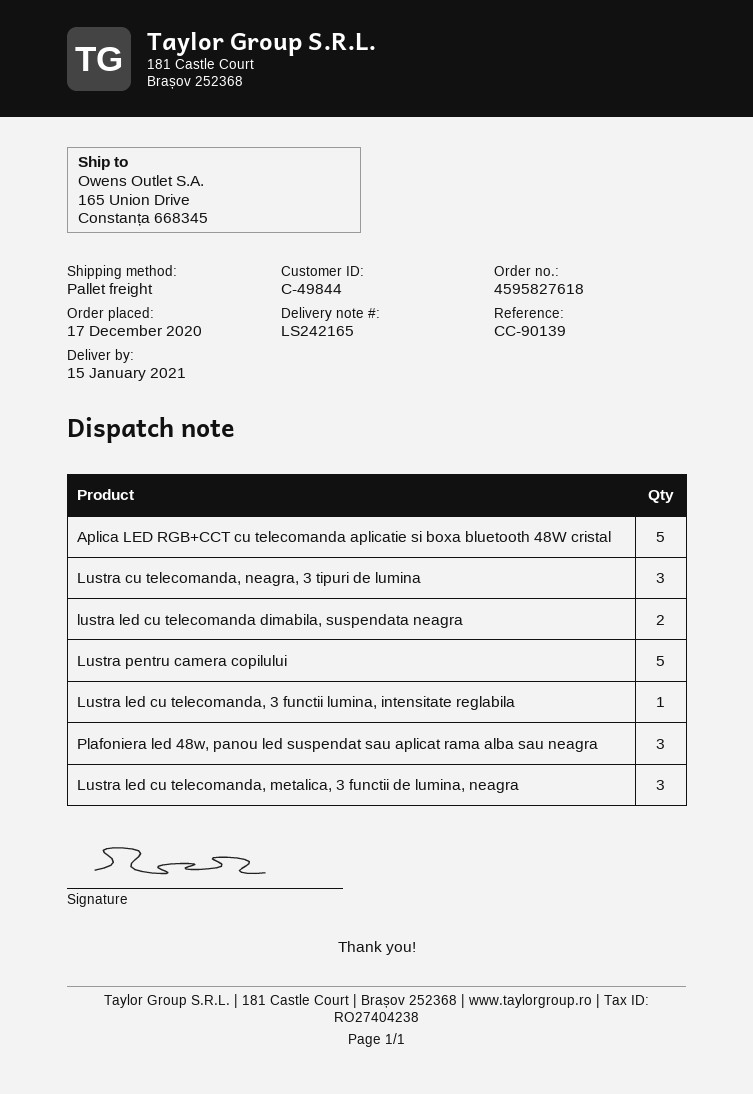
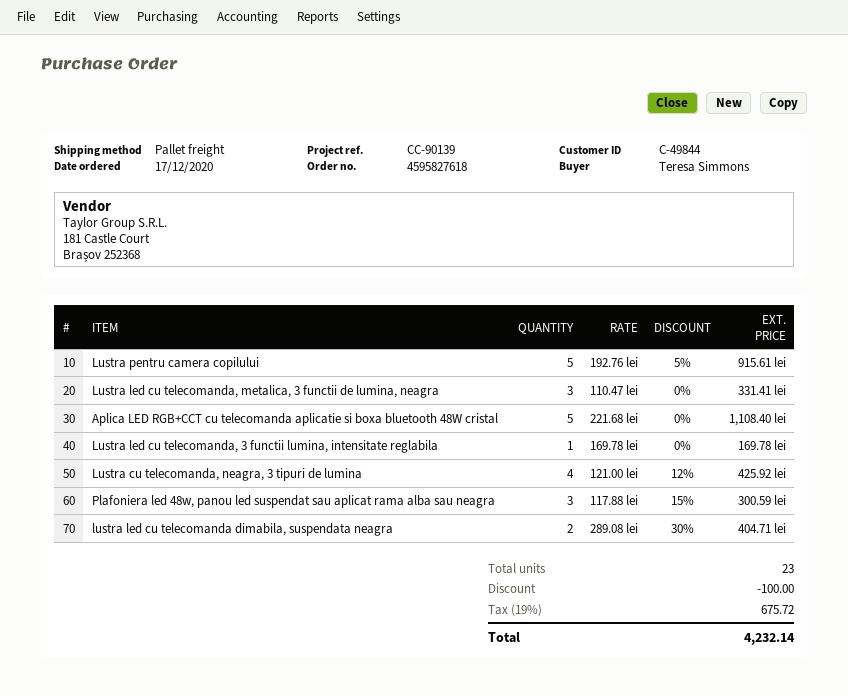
Lustra cu telecomanda, neagra, 3 tipuri de lumina: 3 -> 4

